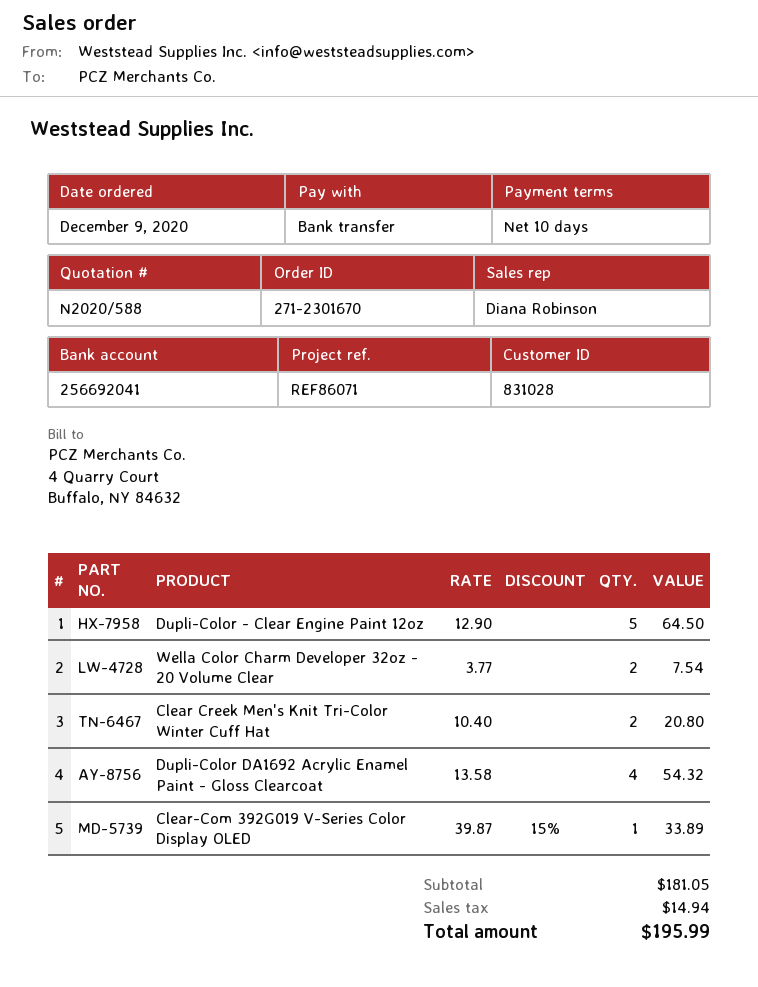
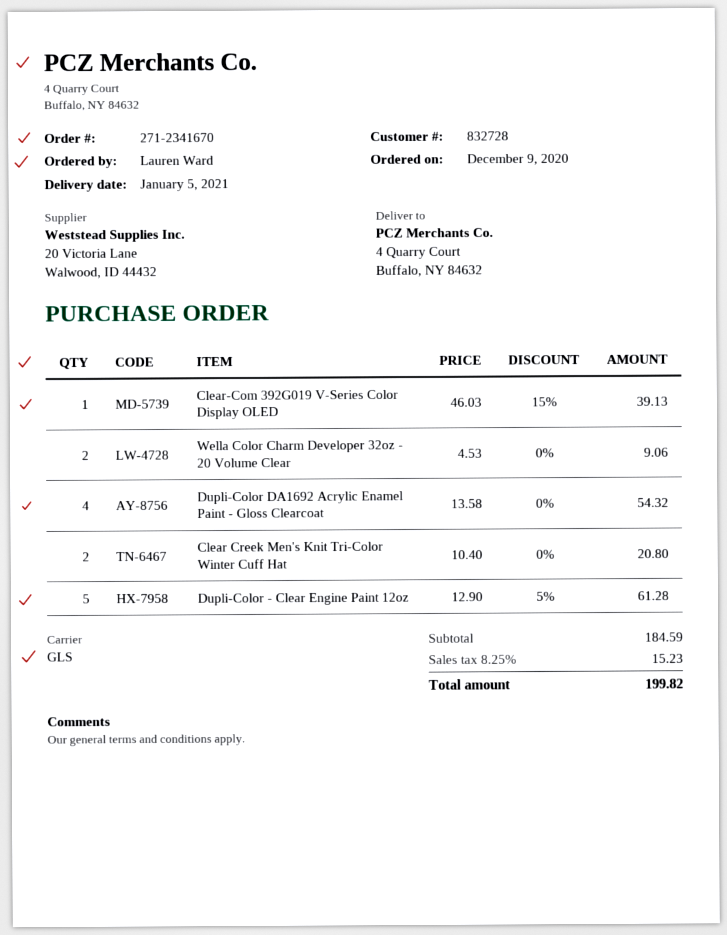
order number: 271-2301670 -> 271-2341670
customer number: 831028 -> 832728
Dupli-Color - Clear Engine Paint 12oz: 5 x 12.90 = 64.50 -> 5 x 12.90 - 5% = 61.28
Wella Color Charm Developer 32oz - 20 Volume Clear: 2 x 3.77 = 7.54 -> 2 x 4.53 = 9.06
Clear-Com 392G019 V-Series Color Display OLED: 1 x 39.87 - 15% = 33.89 -> 1 x 46.03 - 15% = 39.13
subtotal: 181.05 -> 184.59
tax: 14.94 -> 15.23
total: 195.99 -> 199.82

